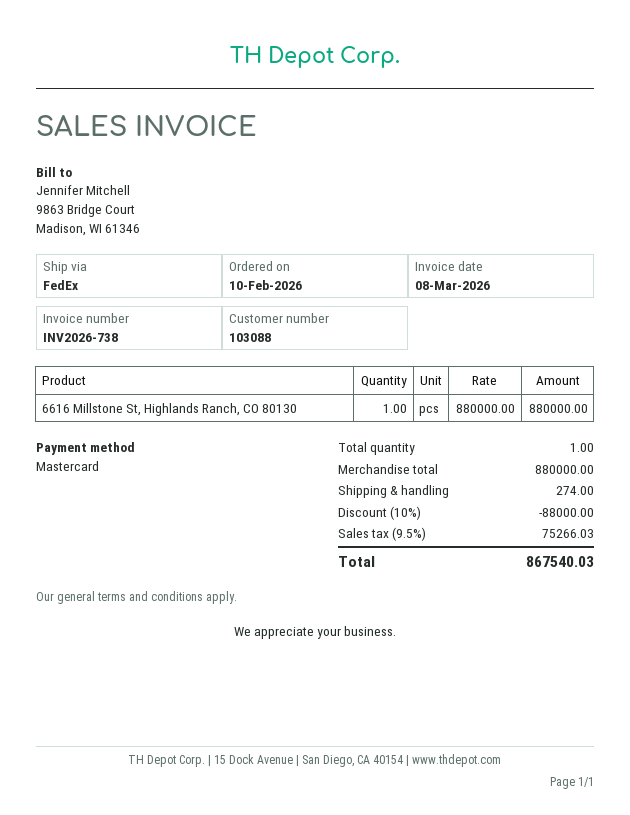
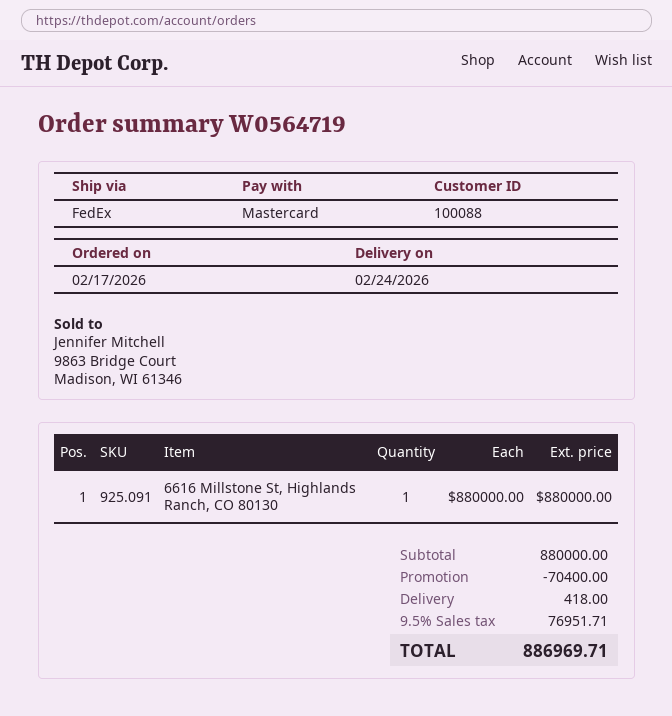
order date: 2026-02-10 -> 2026-02-17
customer number: 103088 -> 100088
discount: 88000.00 -> 70400.00
shipping: 274.00 -> 418.00
tax: 9.5% = 75266.03 -> 9.5% = 76951.71
total: 867540.03 -> 886969.71

